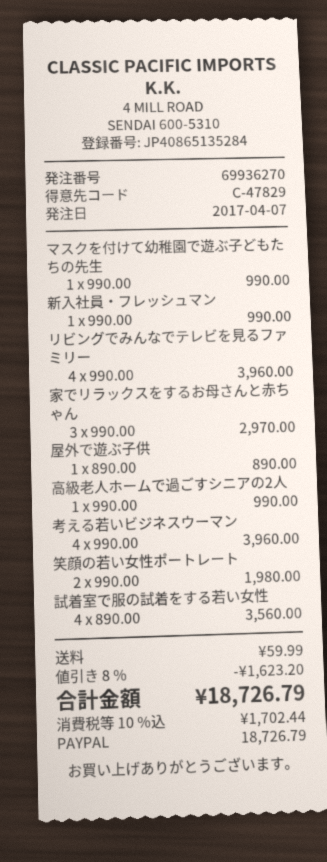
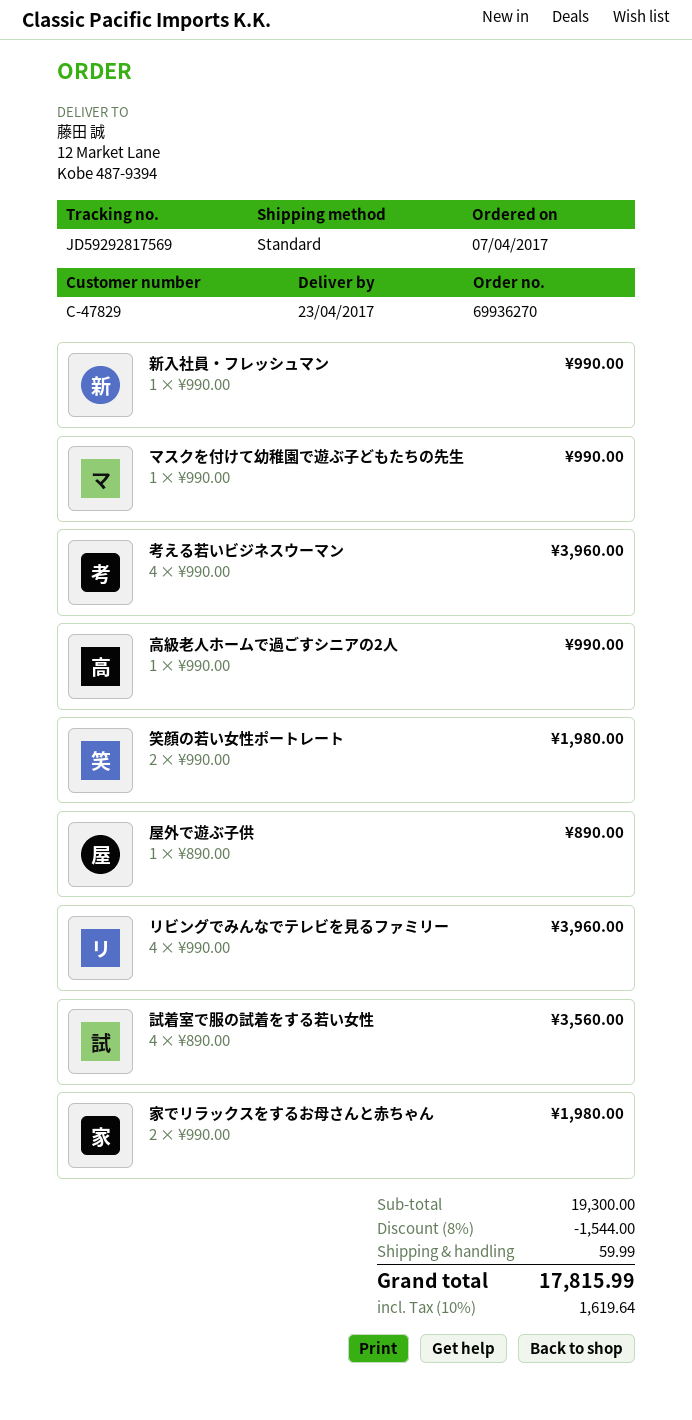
家でリラックスをするお母さんと赤ちゃん: 3 x 990.00 = 2970.00 -> 2 x 990.00 = 1980.00
discount: 8% = 1623.20 -> 8% = 1544.00
tax: 10% = 1702.44 -> 10% = 1619.64
total: 18726.79 -> 17815.99

